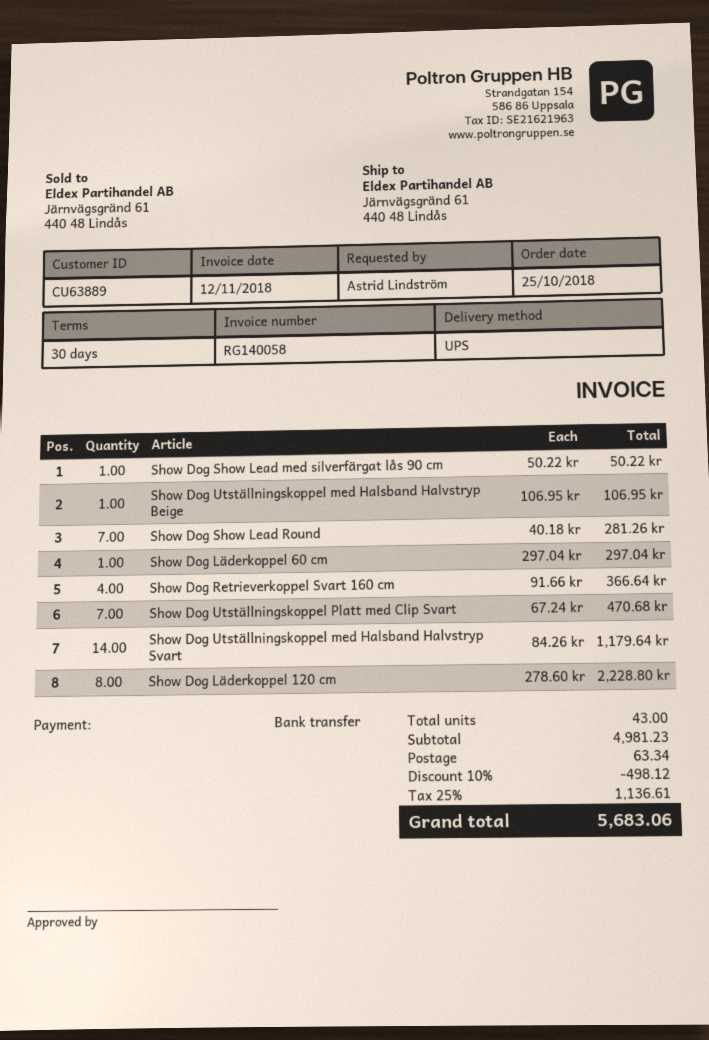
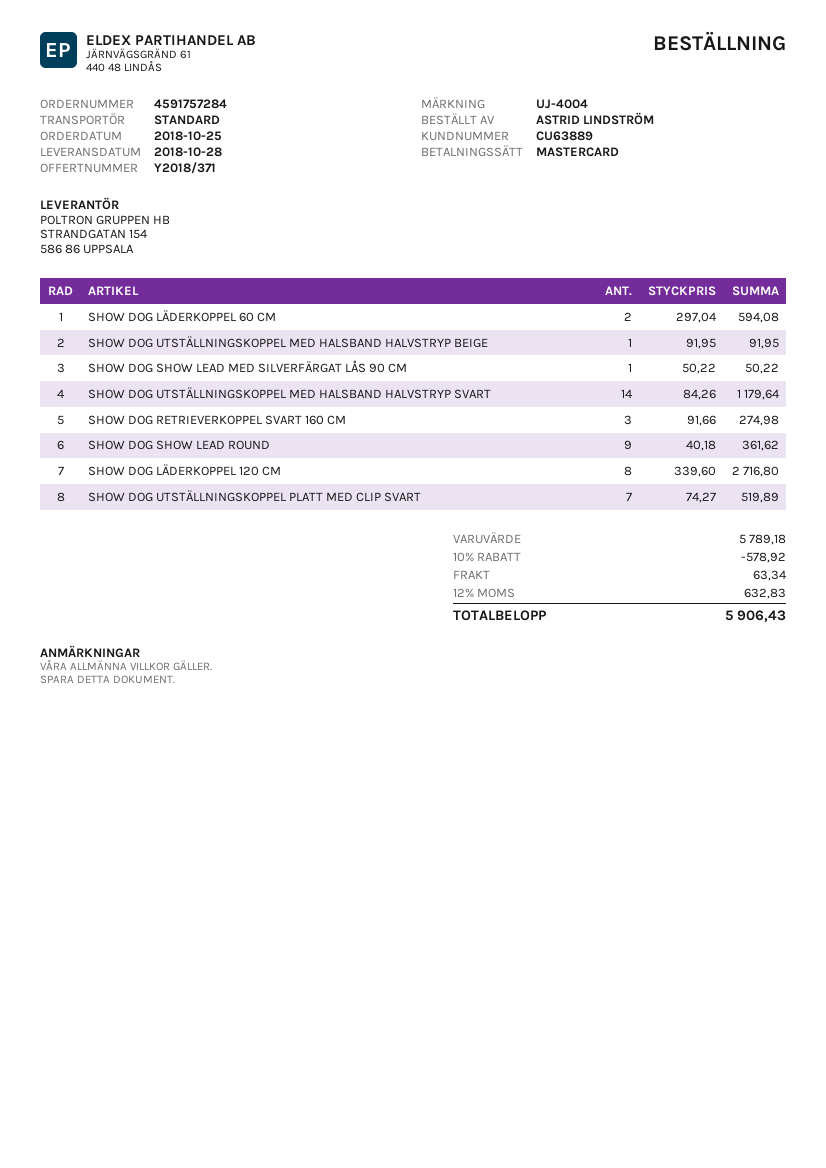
payment method: bank transfer -> Mastercard
shipping method: UPS -> standard
Show Dog Utställningskoppel med Halsband Halvstryp Beige: 1 x 106.95 = 106.95 -> 1 x 91.95 = 91.95
Show Dog Show Lead Round: 7 x 40.18 = 281.26 -> 9 x 40.18 = 361.62
Show Dog Läderkoppel 60 cm: 1 x 297.04 = 297.04 -> 2 x 297.04 = 594.08
Show Dog Retrieverkoppel Svart 160 cm: 4 x 91.66 = 366.64 -> 3 x 91.66 = 274.98
Show Dog Utställningskoppel Platt med Clip Svart: 7 x 67.24 = 470.68 -> 7 x 74.27 = 519.89
Show Dog Läderkoppel 120 cm: 8 x 278.60 = 2228.80 -> 8 x 339.60 = 2716.80
subtotal: 4981.23 -> 5789.18
discount: 10% = 498.12 -> 10% = 578.92
tax: 25% = 1136.61 -> 12% = 632.83
total: 5683.06 -> 5906.43

